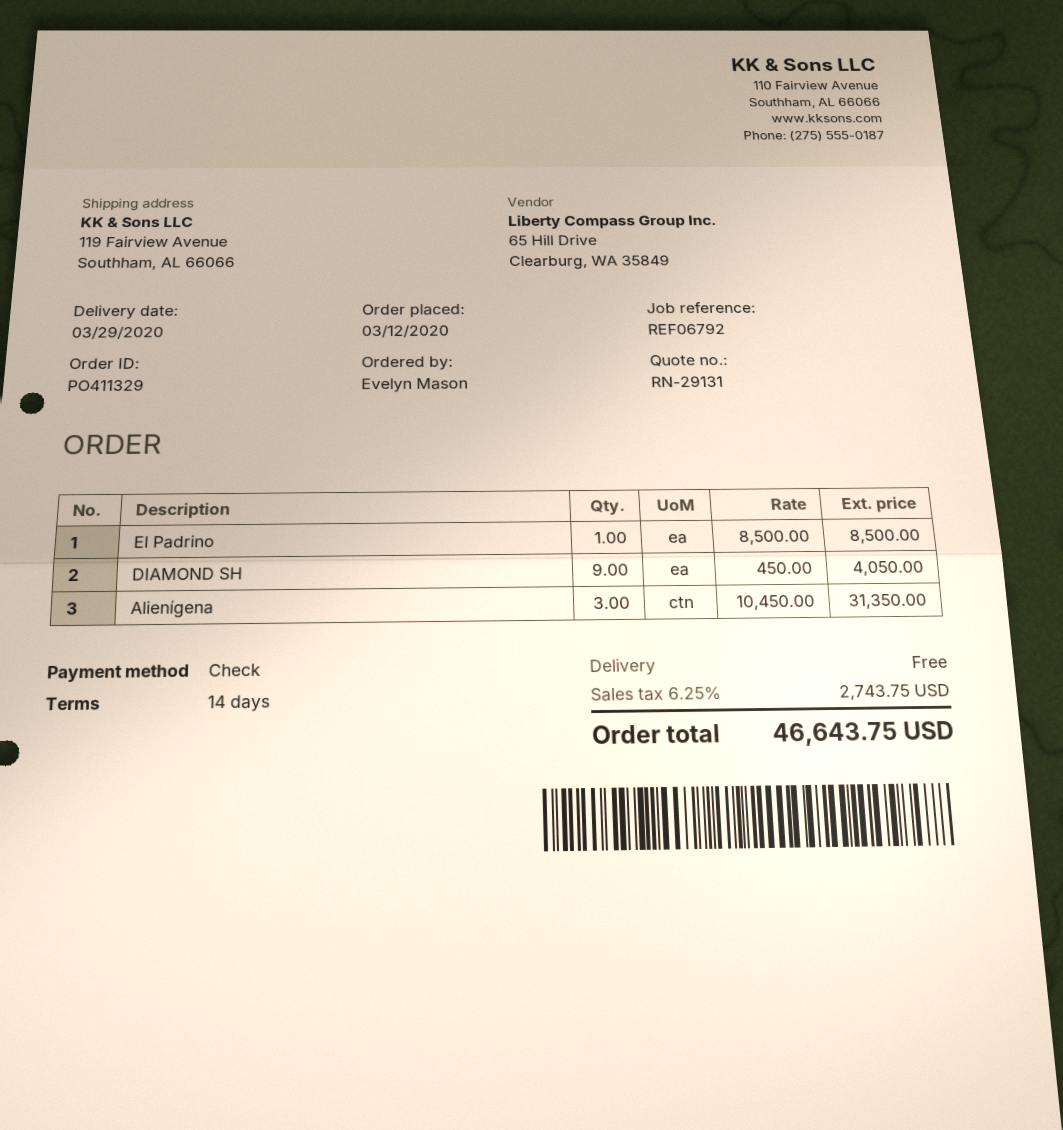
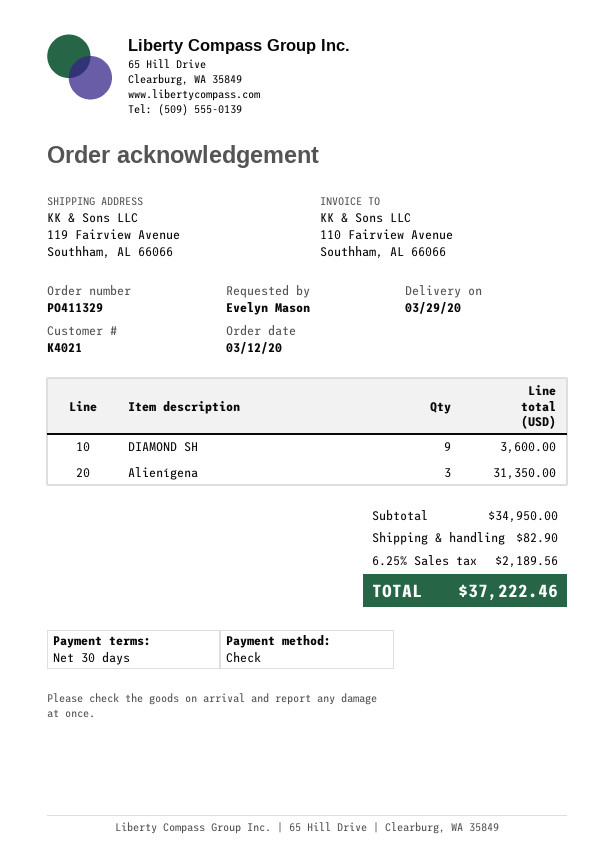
payment terms: 14 days -> 30 days
El Padrino: 1 for 8500.00 -> none
DIAMOND SH: 9 for 4050.00 -> 9 for 3600.00
shipping: 0.00 -> 82.90
tax: 6.25% = 2743.75 -> 6.25% = 2189.56
total: 46643.75 -> 37222.46

